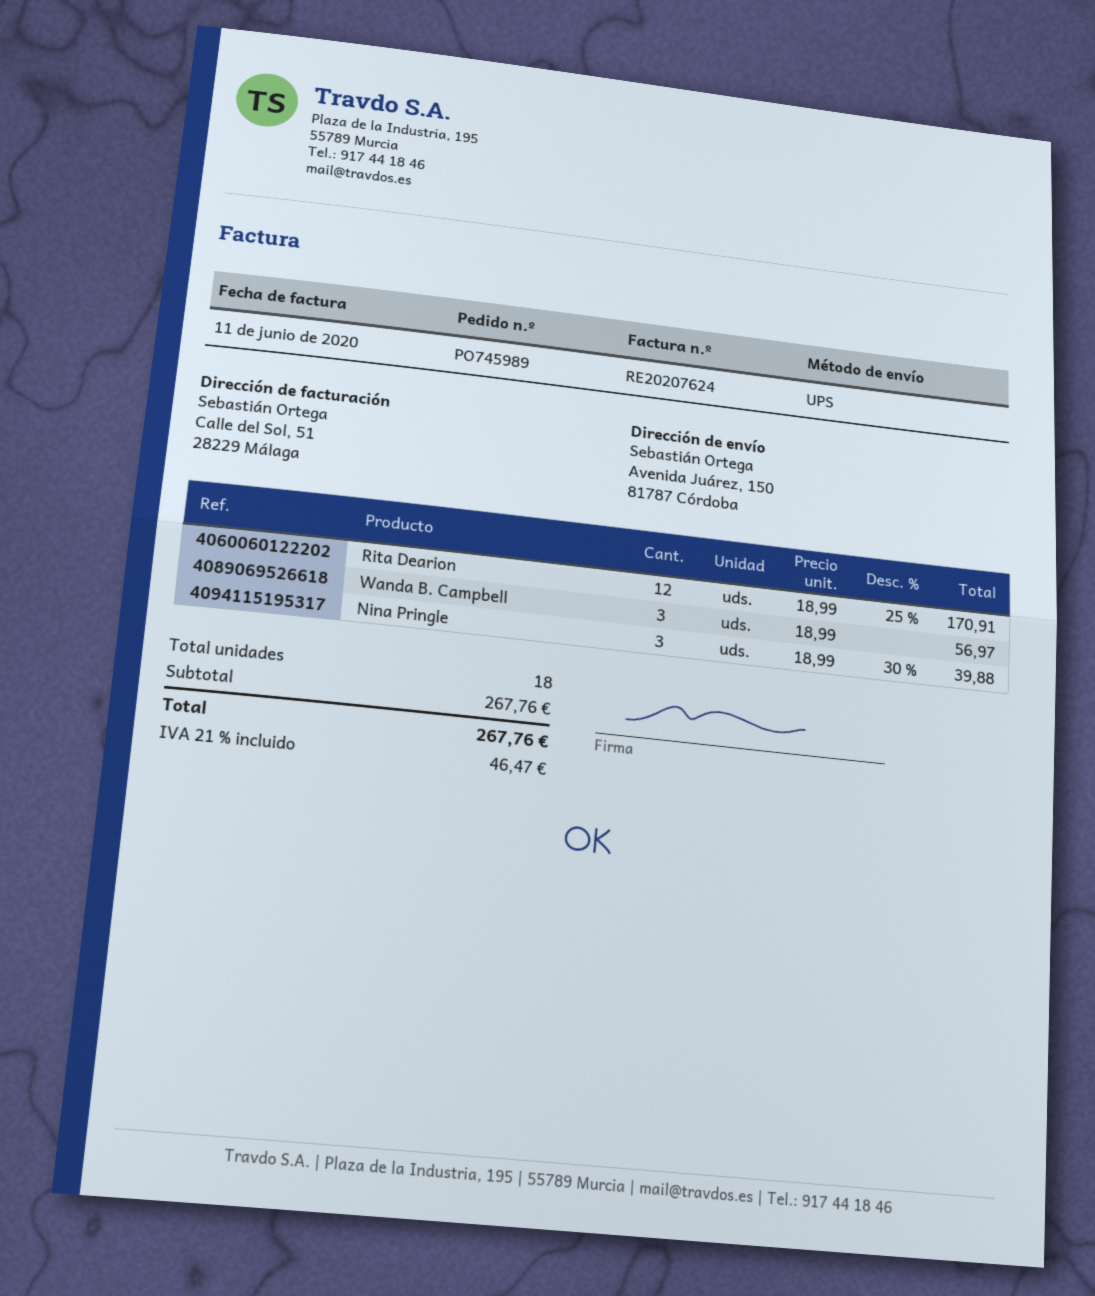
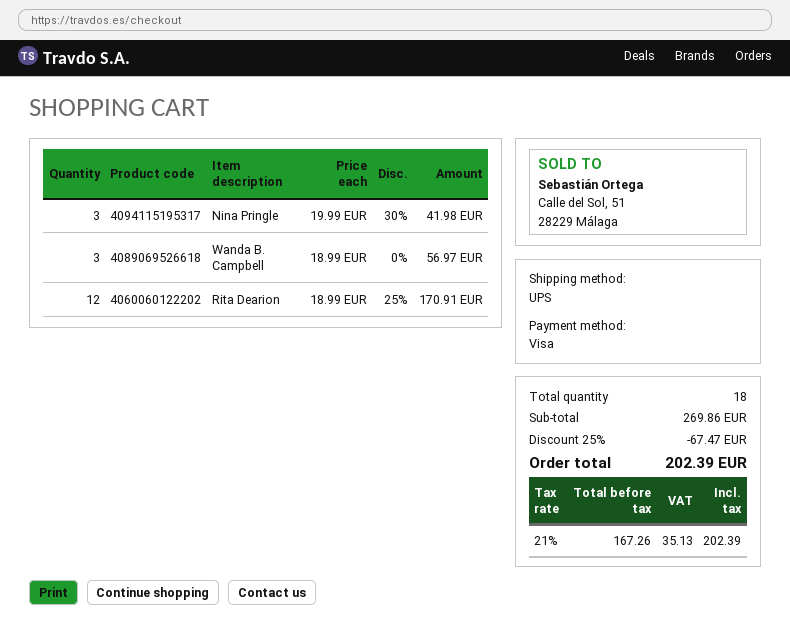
Nina Pringle: 3 x 18.99 - 30% = 39.88 -> 3 x 19.99 - 30% = 41.98
subtotal: 267.76 -> 269.86
discount: none -> 25% = 67.47
tax: 21% = 46.47 -> 21% = 35.13
total: 267.76 -> 202.39

